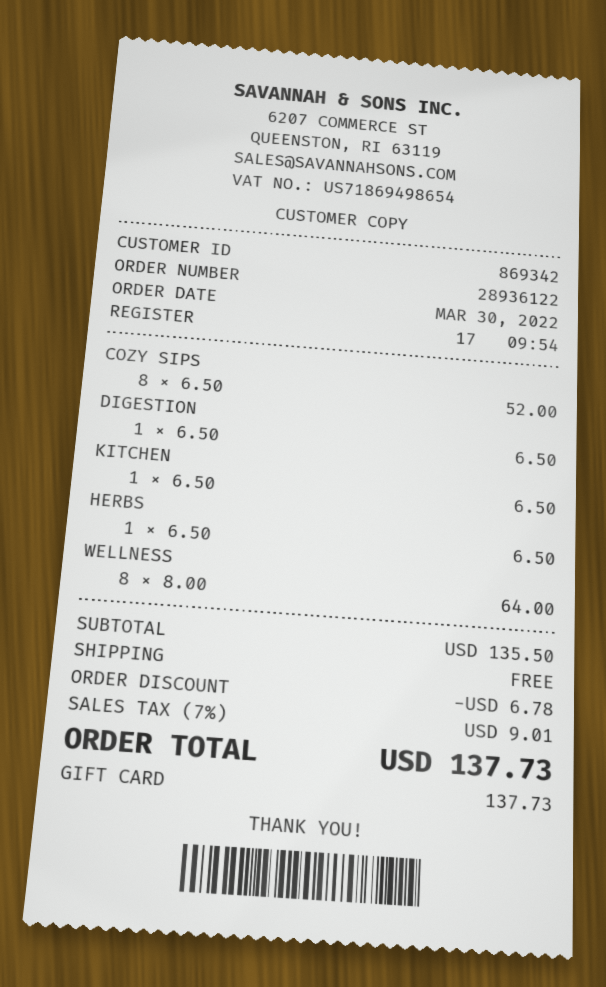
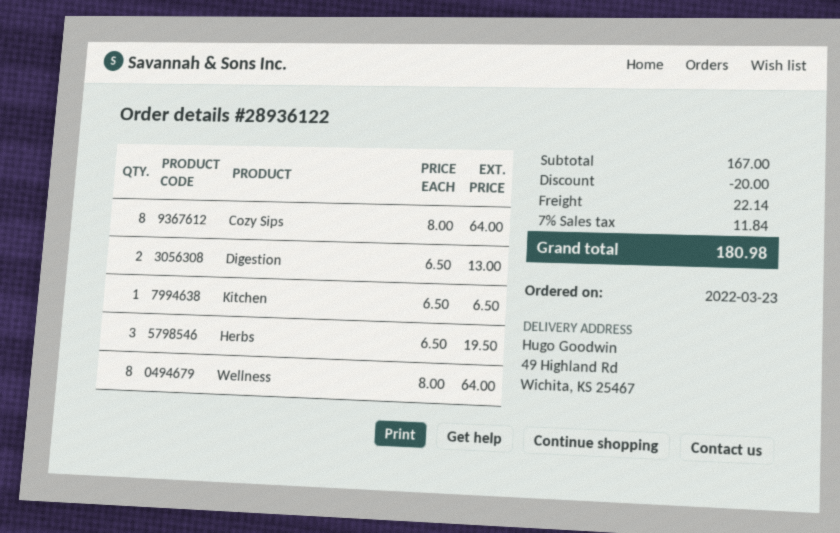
order date: 2022-03-30 -> 2022-03-23
COZY SIPS: 8 x 6.50 = 52.00 -> 8 x 8.00 = 64.00
DIGESTION: 1 x 6.50 = 6.50 -> 2 x 6.50 = 13.00
HERBS: 1 x 6.50 = 6.50 -> 3 x 6.50 = 19.50
subtotal: 135.50 -> 167.00
discount: 6.78 -> 20.00
shipping: 0.00 -> 22.14
tax: 7% = 9.01 -> 7% = 11.84
total: 137.73 -> 180.98

